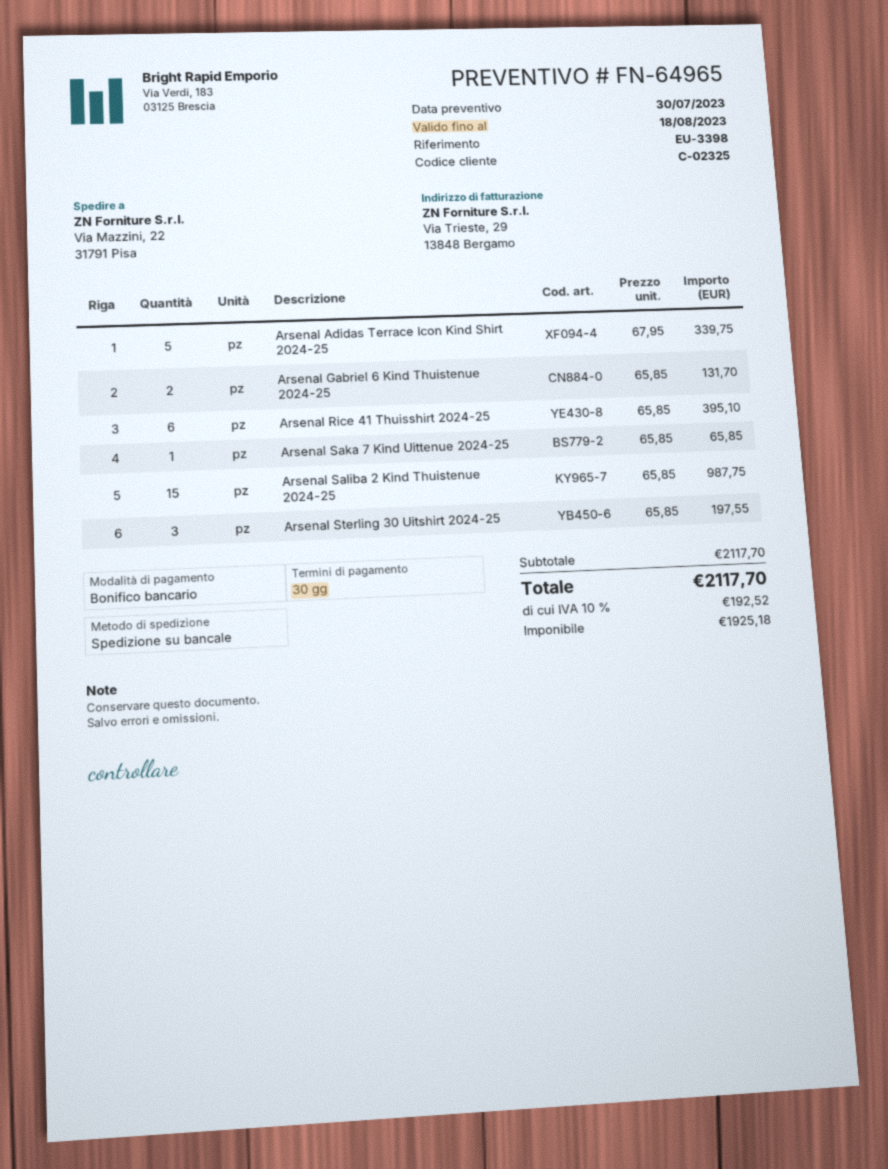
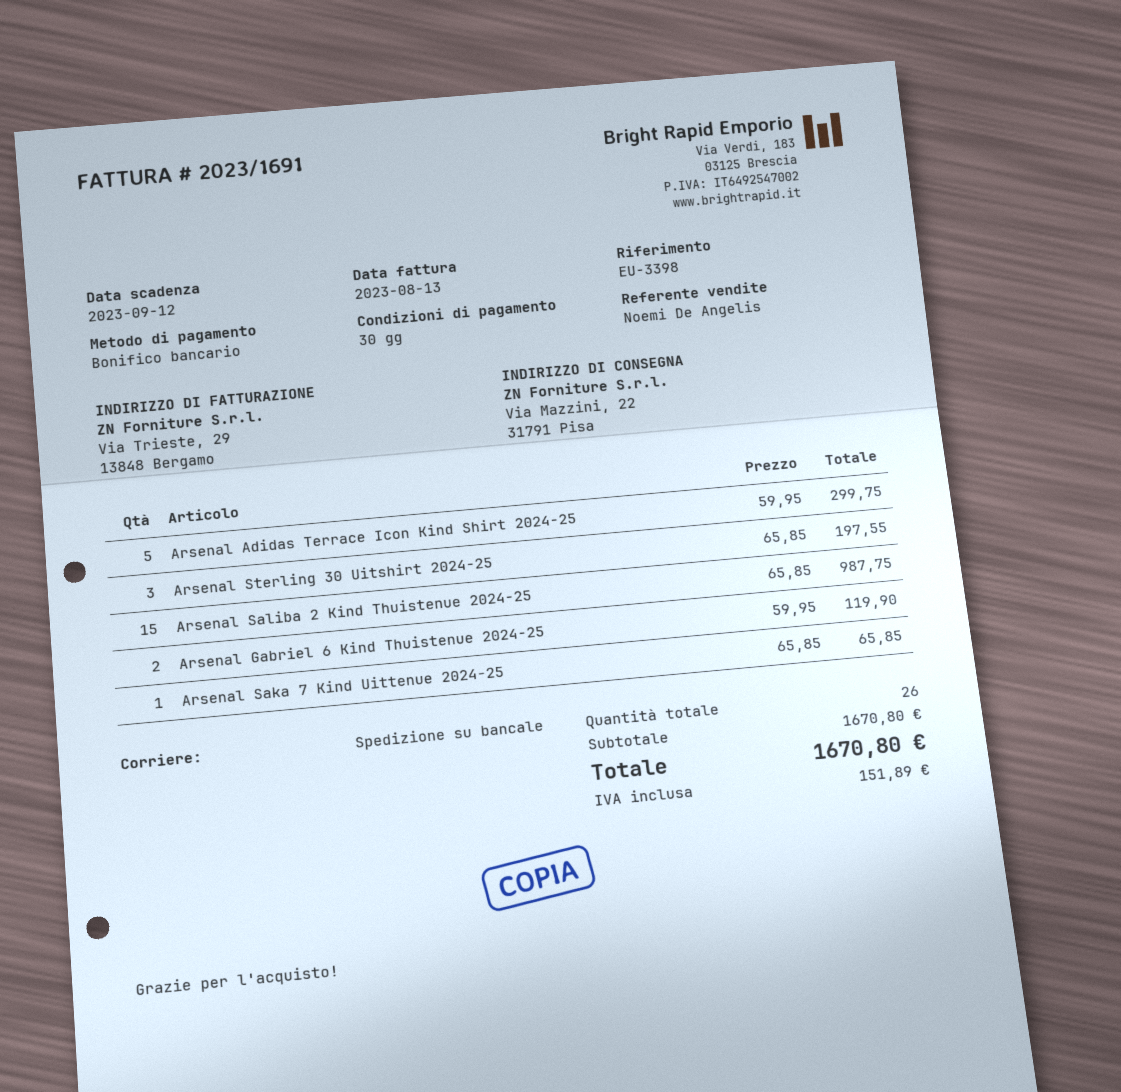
Arsenal Adidas Terrace Icon Kind Shirt 2024-25: 5 x 67.95 = 339.75 -> 5 x 59.95 = 299.75
Arsenal Gabriel 6 Kind Thuistenue 2024-25: 2 x 65.85 = 131.70 -> 2 x 59.95 = 119.90
Arsenal Rice 41 Thuisshirt 2024-25: 6 x 65.85 = 395.10 -> none
subtotal: 2117.70 -> 1670.80
tax: 192.52 -> 151.89
total: 2117.70 -> 1670.80

